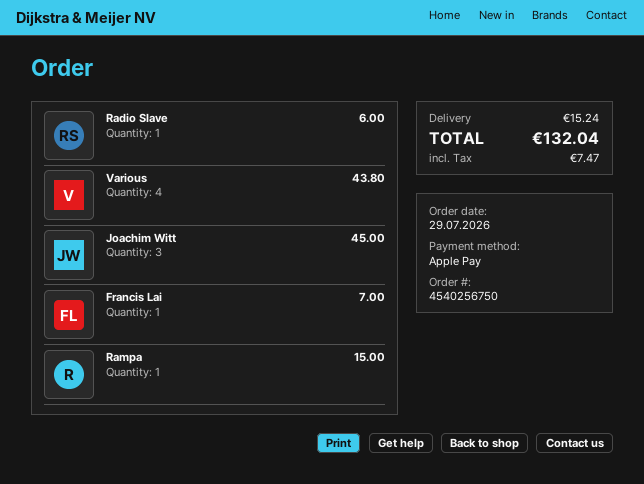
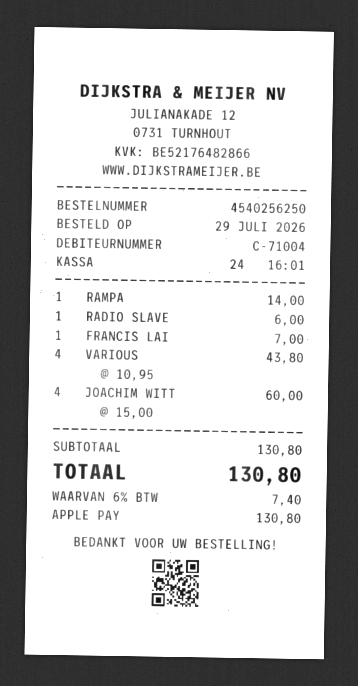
order number: 4540256750 -> 4540256250
Joachim Witt: 3 for 45.00 -> 4 for 60.00
Rampa: 1 for 15.00 -> 1 for 14.00
shipping: 15.24 -> none
tax: 7.47 -> 7.40
total: 132.04 -> 130.80

